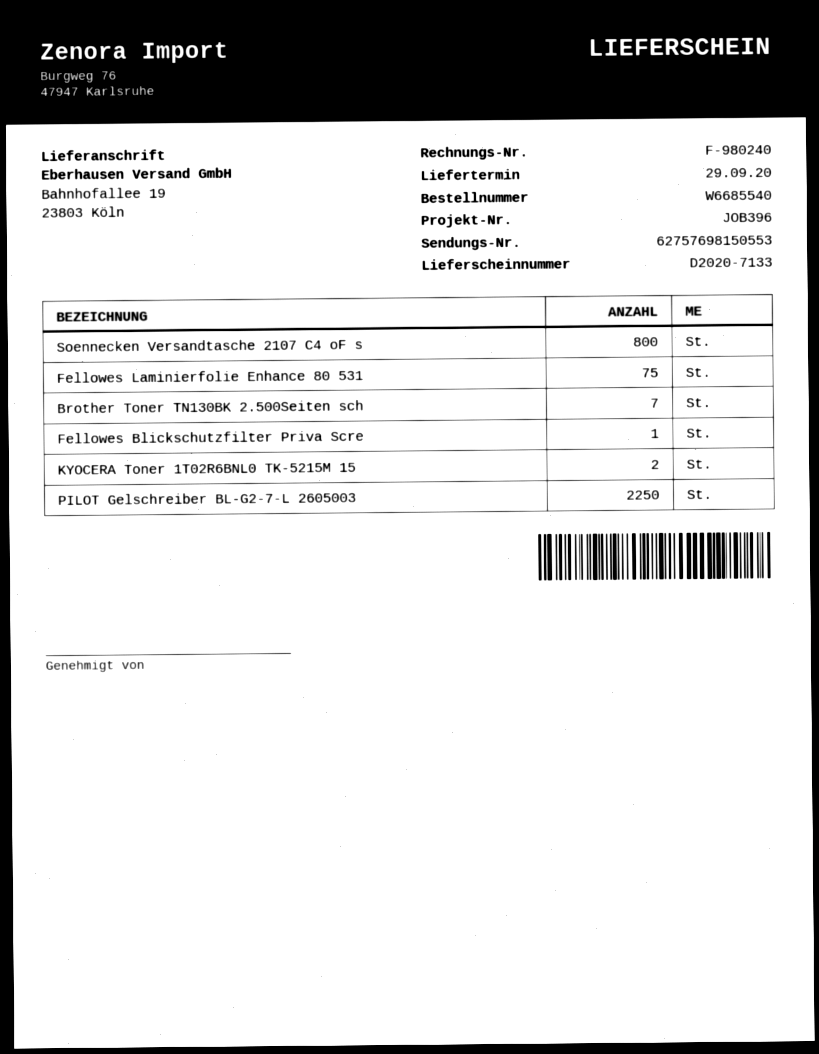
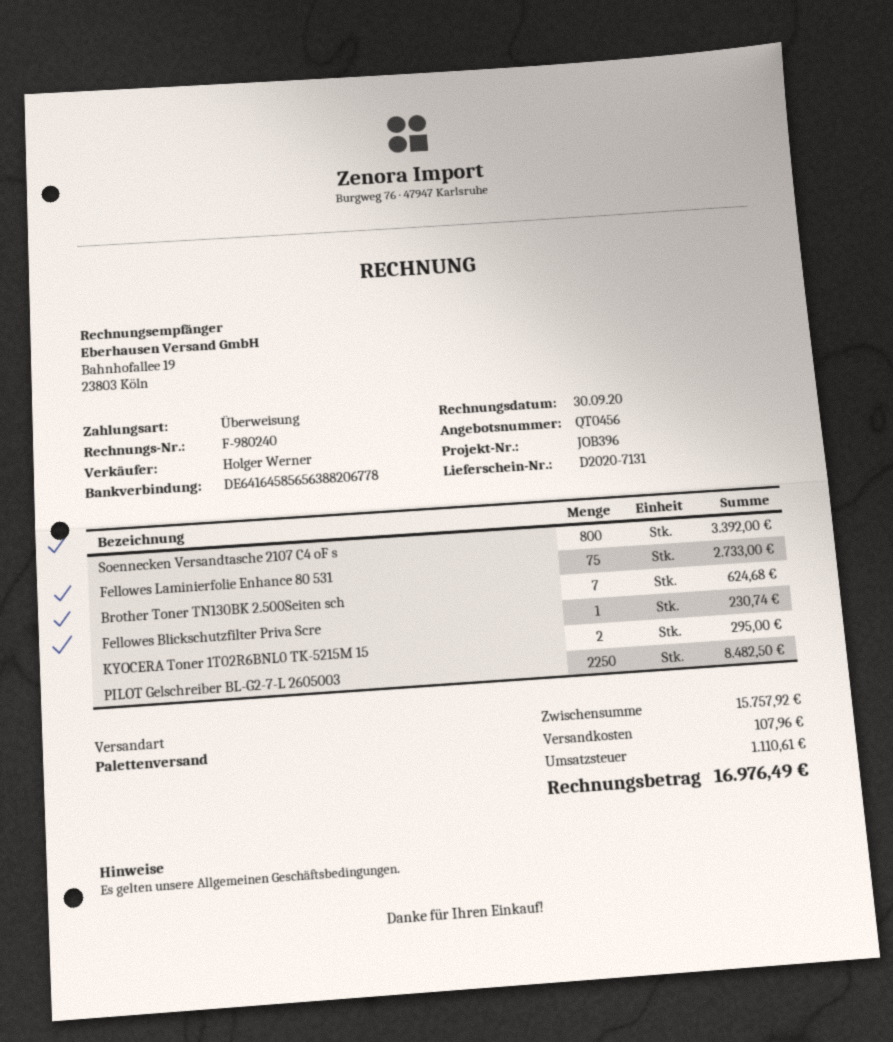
delivery note number: D2020-7133 -> D2020-7131

